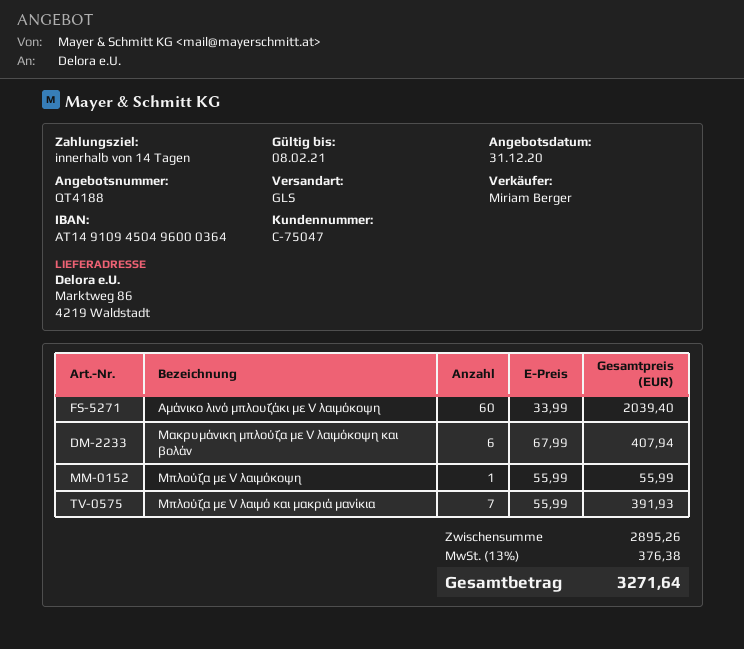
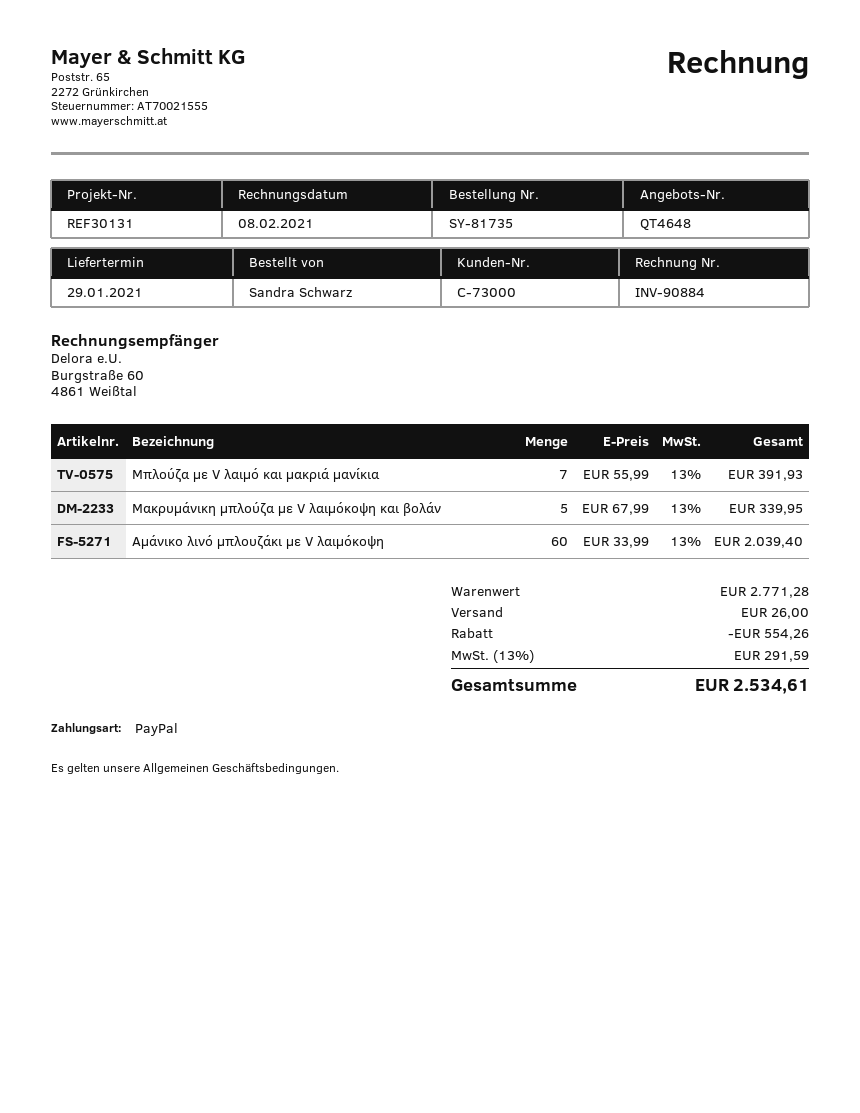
quote number: QT4188 -> QT4648
customer number: C-75047 -> C-73000
Μακρυμάνικη μπλούζα με V λαιμόκοψη και βολάν: 6 x 67.99 = 407.94 -> 5 x 67.99 = 339.95
Μπλούζα με V λαιμόκοψη: 1 x 55.99 = 55.99 -> none
subtotal: 2895.26 -> 2771.28
discount: none -> 554.26
shipping: none -> 26.00
tax: 13% = 376.38 -> 13% = 291.59
total: 3271.64 -> 2534.61

